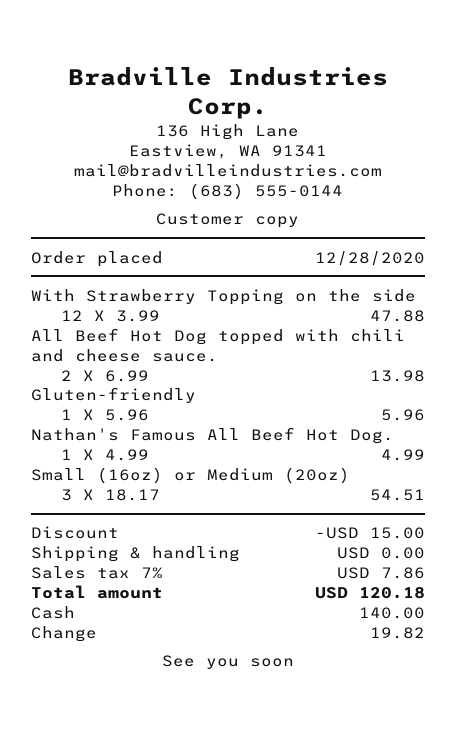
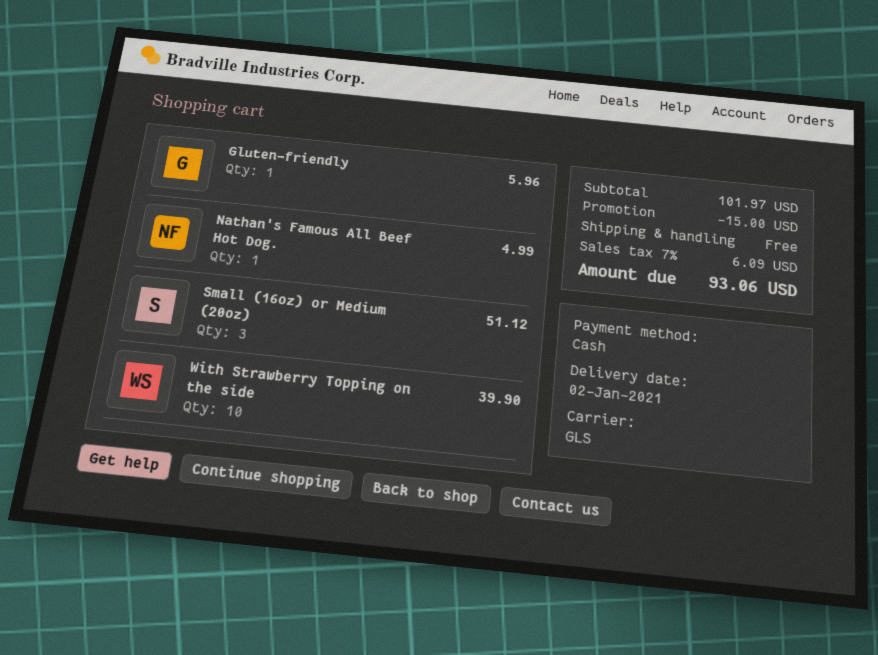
With Strawberry Topping on the side: 12 for 47.88 -> 10 for 39.90
All Beef Hot Dog topped with chili and cheese sauce.: 2 for 13.98 -> none
Small (16oz) or Medium (20oz): 3 for 54.51 -> 3 for 51.12
tax: 7% = 7.86 -> 7% = 6.09
total: 120.18 -> 93.06

